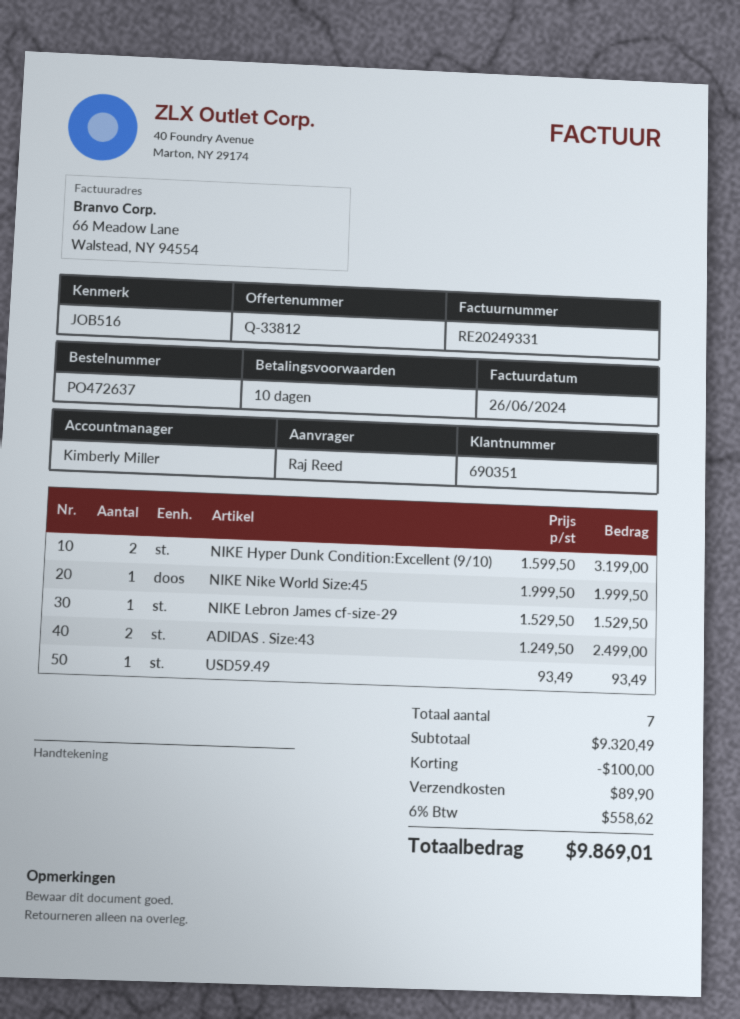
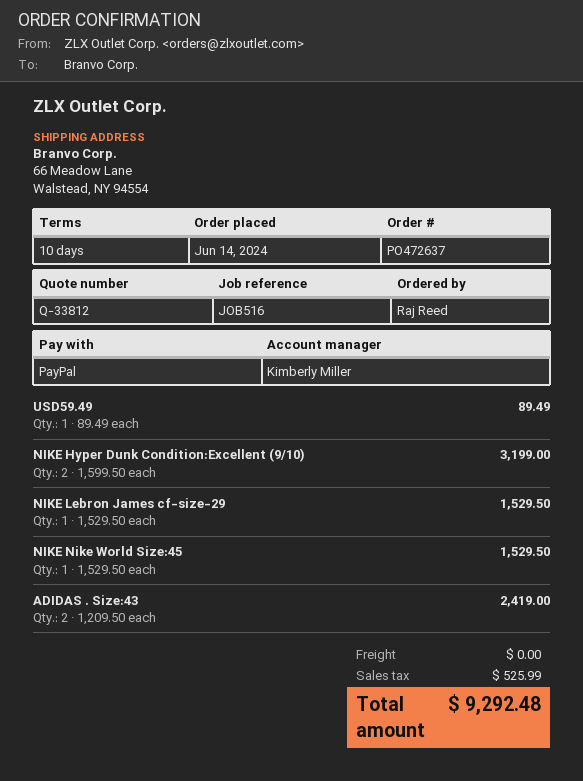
NIKE Nike World Size:45: 1 x 1999.50 = 1999.50 -> 1 x 1529.50 = 1529.50
ADIDAS . Size:43: 2 x 1249.50 = 2499.00 -> 2 x 1209.50 = 2419.00
USD59.49: 1 x 93.49 = 93.49 -> 1 x 89.49 = 89.49
discount: 100.00 -> none
shipping: 89.90 -> 0.00
tax: 558.62 -> 525.99
total: 9869.01 -> 9292.48

